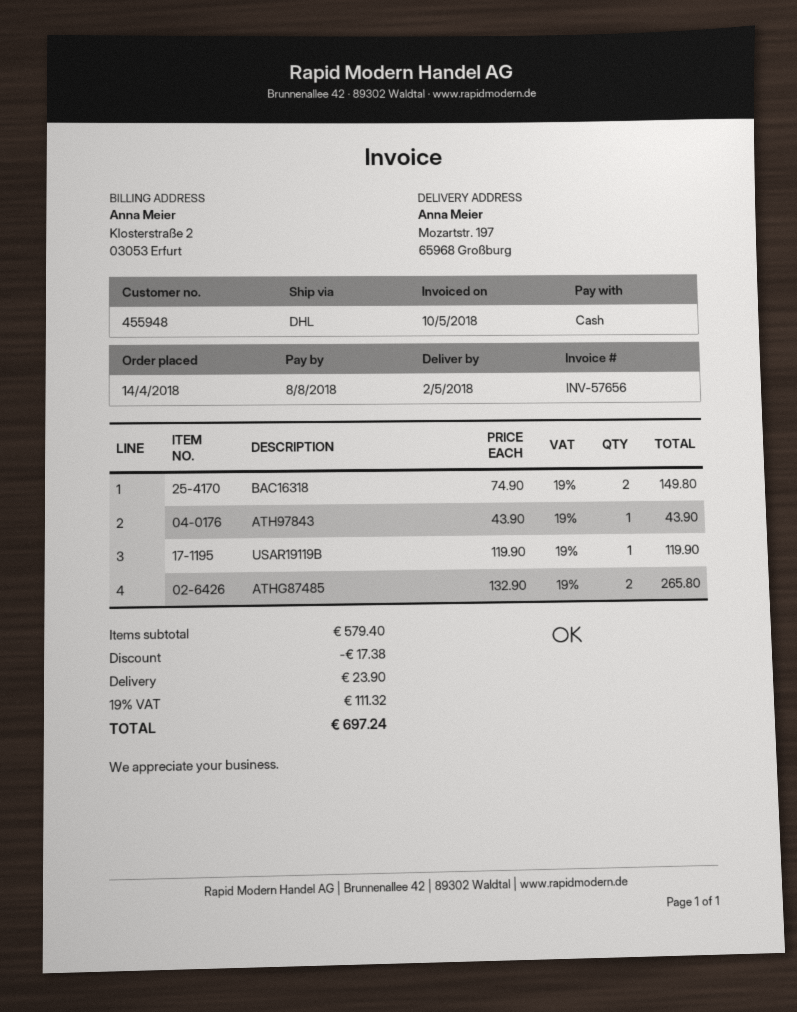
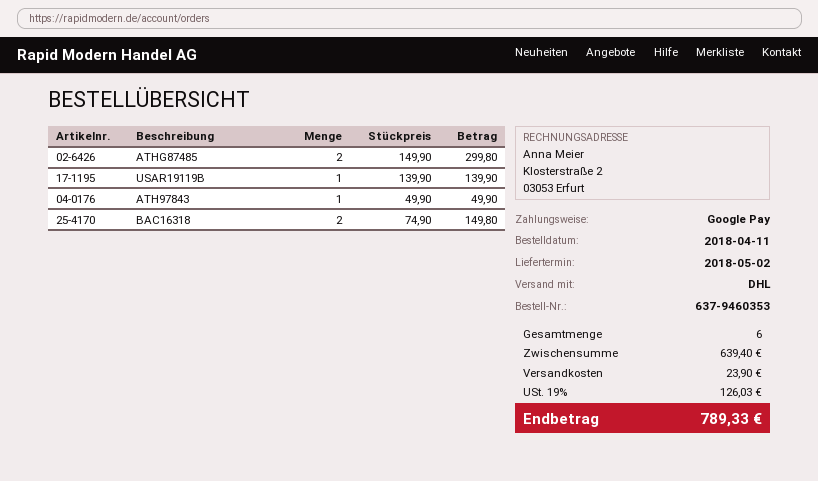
order date: 2018-04-14 -> 2018-04-11
payment method: cash -> Google Pay
ATH97843: 1 x 43.90 = 43.90 -> 1 x 49.90 = 49.90
USAR19119B: 1 x 119.90 = 119.90 -> 1 x 139.90 = 139.90
ATHG87485: 2 x 132.90 = 265.80 -> 2 x 149.90 = 299.80
subtotal: 579.40 -> 639.40
discount: 17.38 -> none
tax: 19% = 111.32 -> 19% = 126.03
total: 697.24 -> 789.33

